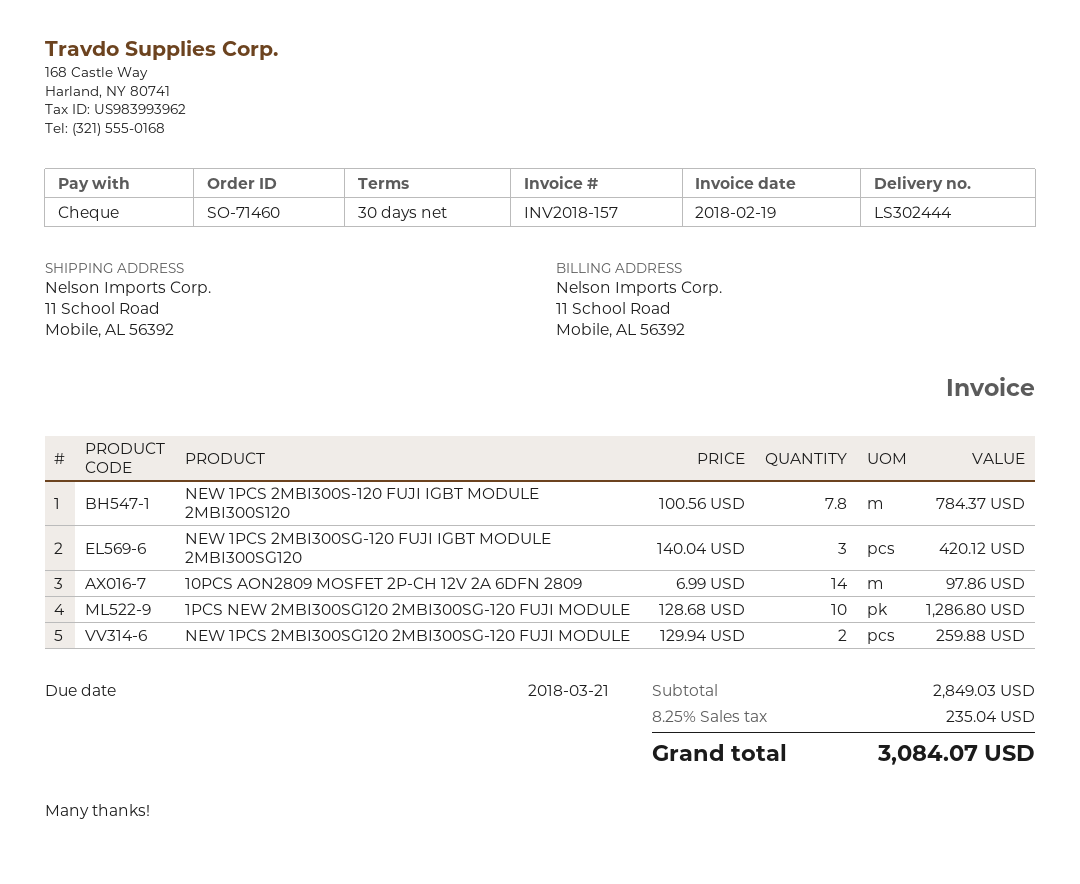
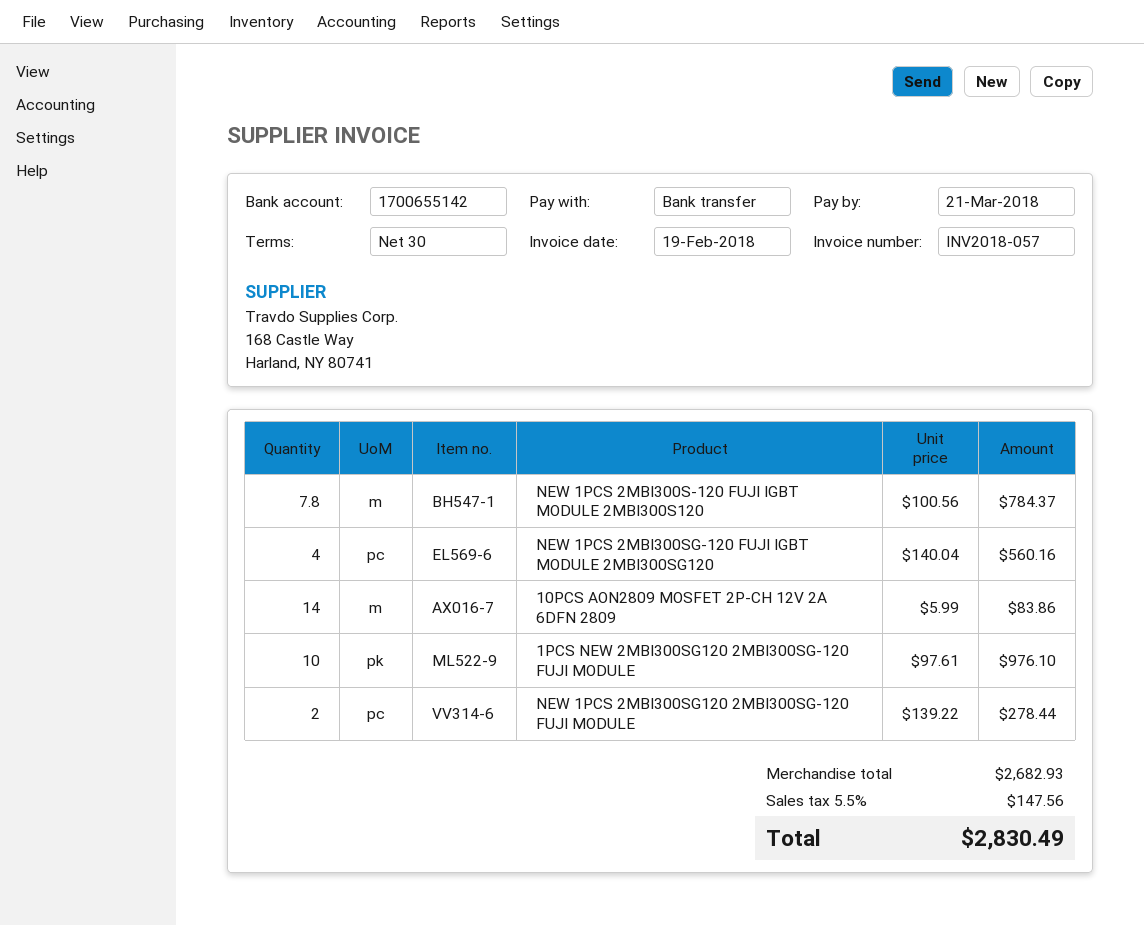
invoice number: INV2018-157 -> INV2018-057
payment method: cheque -> bank transfer
NEW 1PCS 2MBI300SG-120 FUJI IGBT MODULE 2MBI300SG120: 3 x 140.04 = 420.12 -> 4 x 140.04 = 560.16
10PCS AON2809 MOSFET 2P-CH 12V 2A 6DFN 2809: 14 x 6.99 = 97.86 -> 14 x 5.99 = 83.86
1PCS NEW 2MBI300SG120 2MBI300SG-120 FUJI MODULE: 10 x 128.68 = 1286.80 -> 10 x 97.61 = 976.10
NEW 1PCS 2MBI300SG120 2MBI300SG-120 FUJI MODULE: 2 x 129.94 = 259.88 -> 2 x 139.22 = 278.44
subtotal: 2849.03 -> 2682.93
tax: 8.25% = 235.04 -> 5.5% = 147.56
total: 3084.07 -> 2830.49

